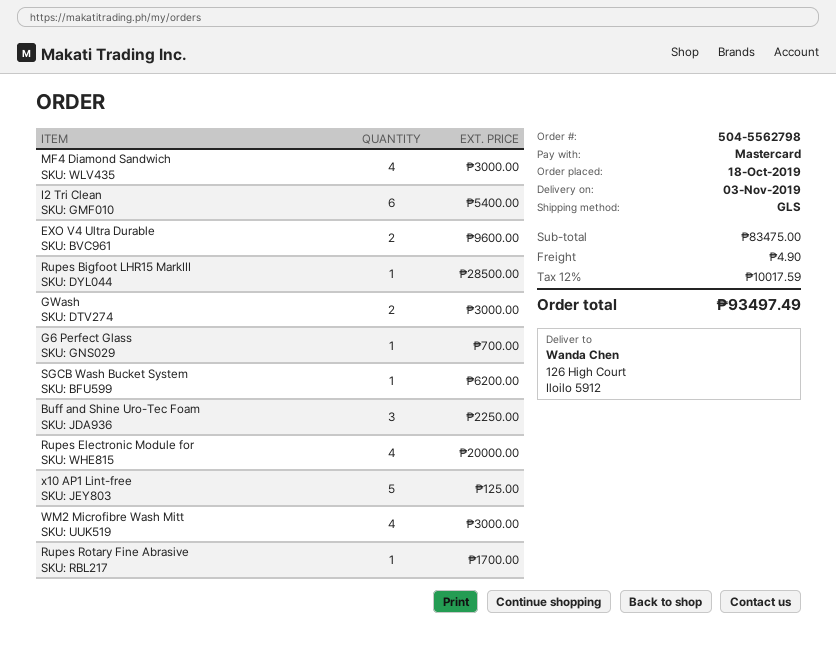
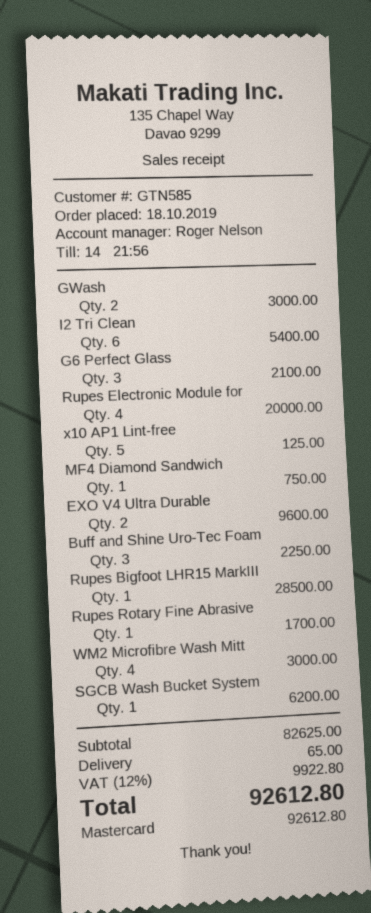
MF4 Diamond Sandwich: 4 for 3000.00 -> 1 for 750.00
G6 Perfect Glass: 1 for 700.00 -> 3 for 2100.00
subtotal: 83475.00 -> 82625.00
shipping: 4.90 -> 65.00
tax: 12% = 10017.59 -> 12% = 9922.80
total: 93497.49 -> 92612.80

